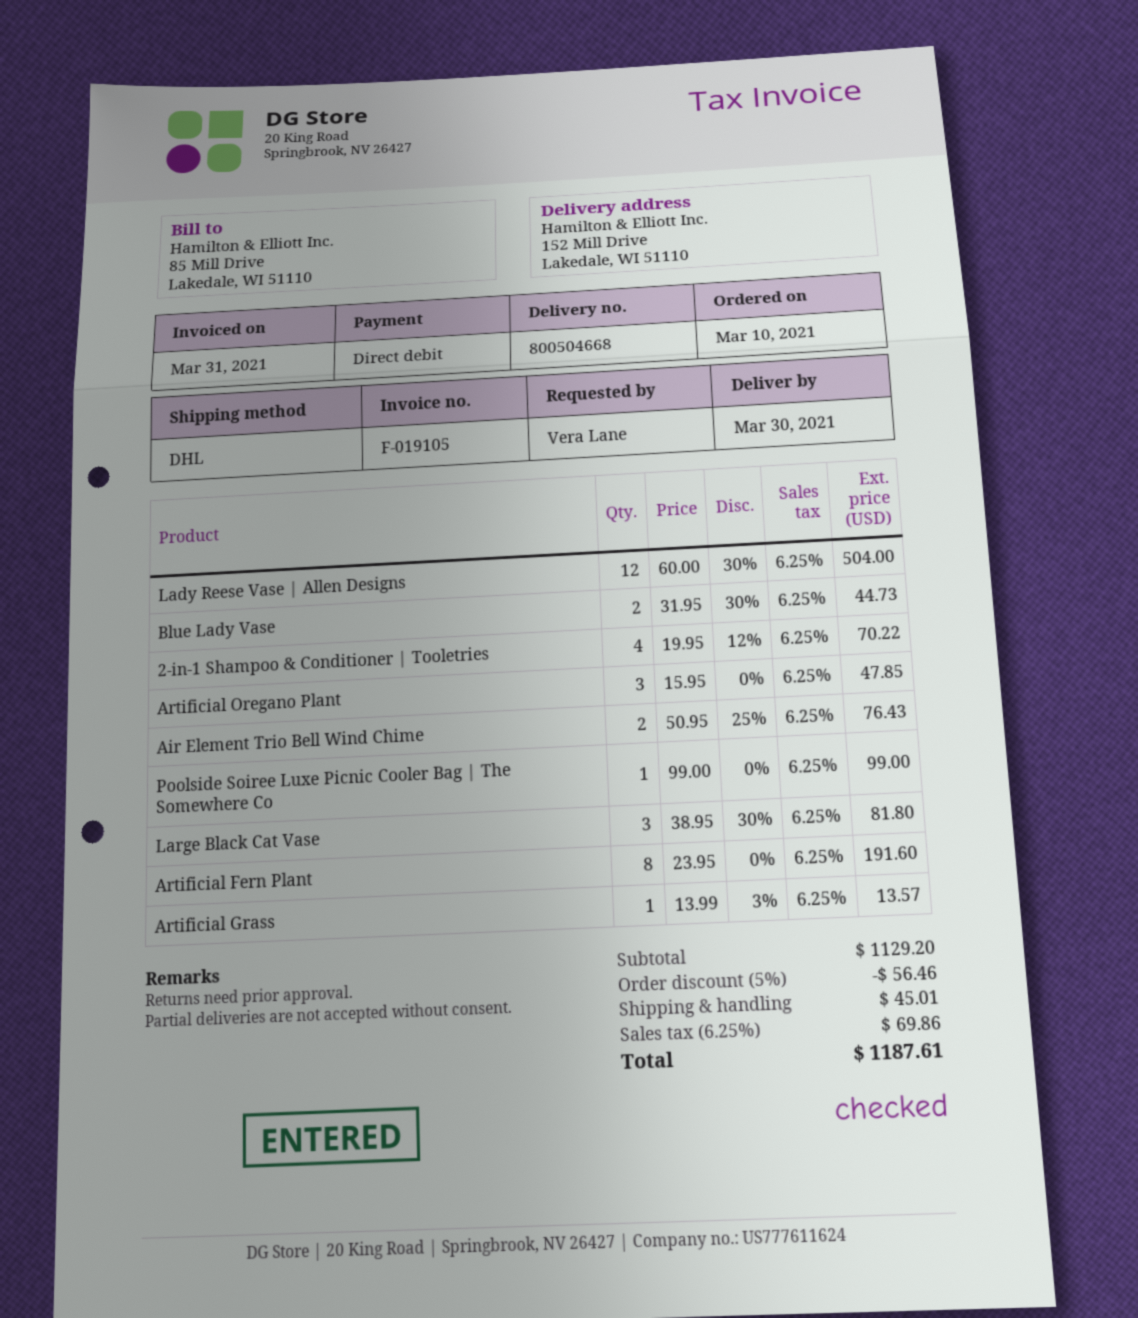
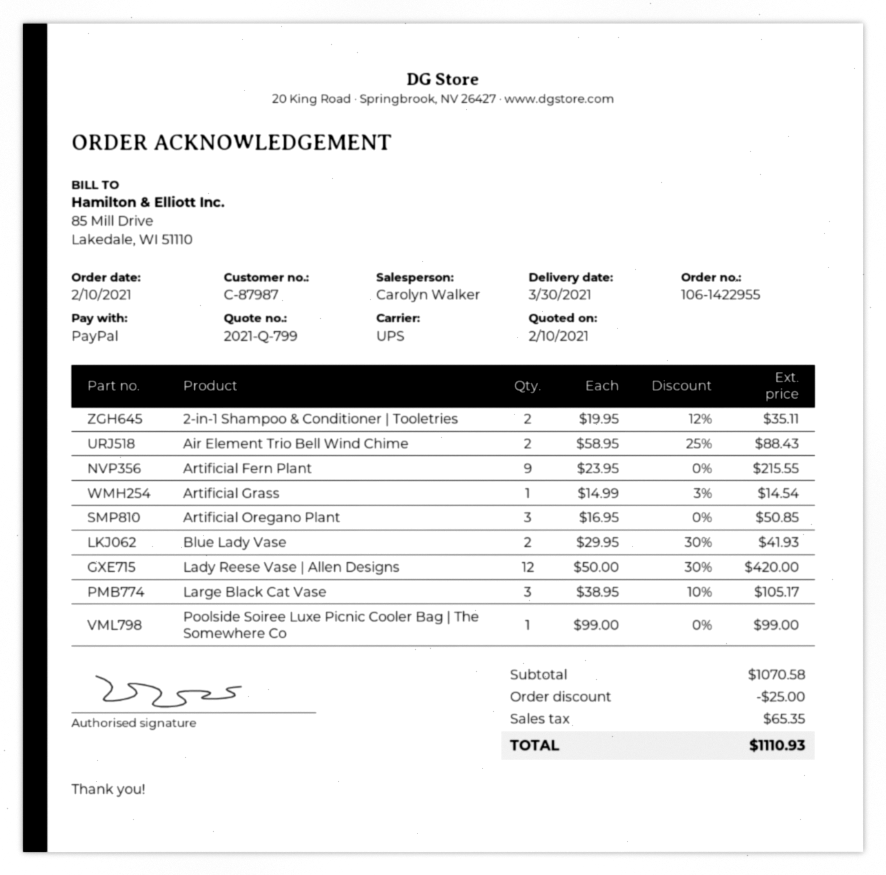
order date: 2021-03-10 -> 2021-02-10
payment method: direct debit -> PayPal
shipping method: DHL -> UPS
Lady Reese Vase | Allen Designs: 12 x 60.00 - 30% = 504.00 -> 12 x 50.00 - 30% = 420.00
Blue Lady Vase: 2 x 31.95 - 30% = 44.73 -> 2 x 29.95 - 30% = 41.93
2-in-1 Shampoo & Conditioner | Tooletries: 4 x 19.95 - 12% = 70.22 -> 2 x 19.95 - 12% = 35.11
Artificial Oregano Plant: 3 x 15.95 = 47.85 -> 3 x 16.95 = 50.85
Air Element Trio Bell Wind Chime: 2 x 50.95 - 25% = 76.43 -> 2 x 58.95 - 25% = 88.43
Large Black Cat Vase: 3 x 38.95 - 30% = 81.80 -> 3 x 38.95 - 10% = 105.17
Artificial Fern Plant: 8 x 23.95 = 191.60 -> 9 x 23.95 = 215.55
Artificial Grass: 1 x 13.99 - 3% = 13.57 -> 1 x 14.99 - 3% = 14.54
subtotal: 1129.20 -> 1070.58
discount: 56.46 -> 25.00
shipping: 45.01 -> none
tax: 69.86 -> 65.35
total: 1187.61 -> 1110.93

